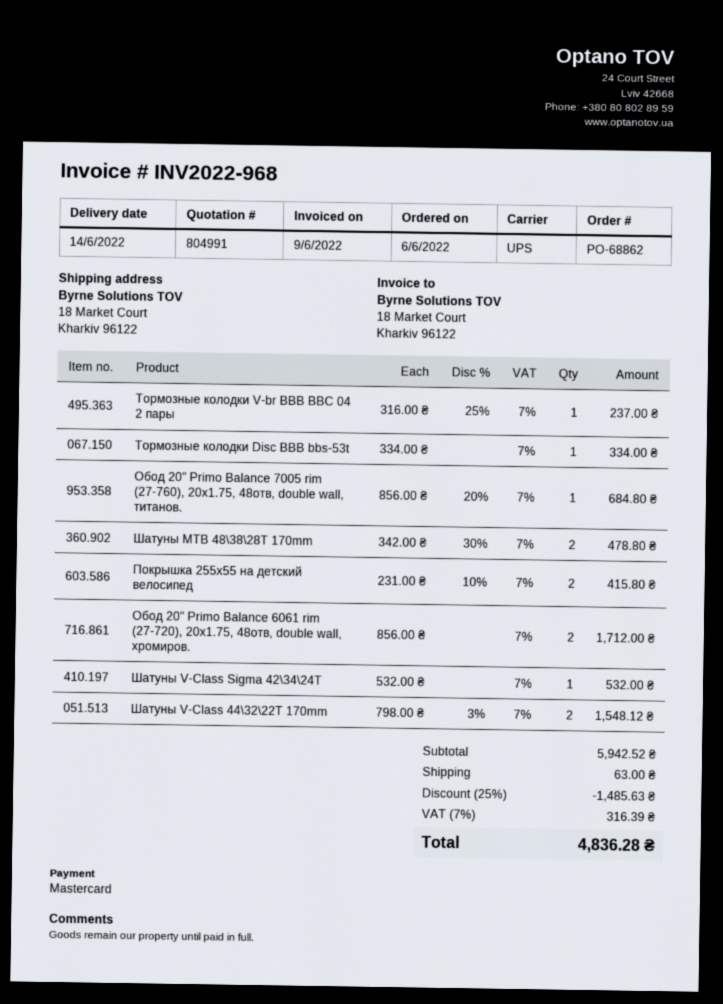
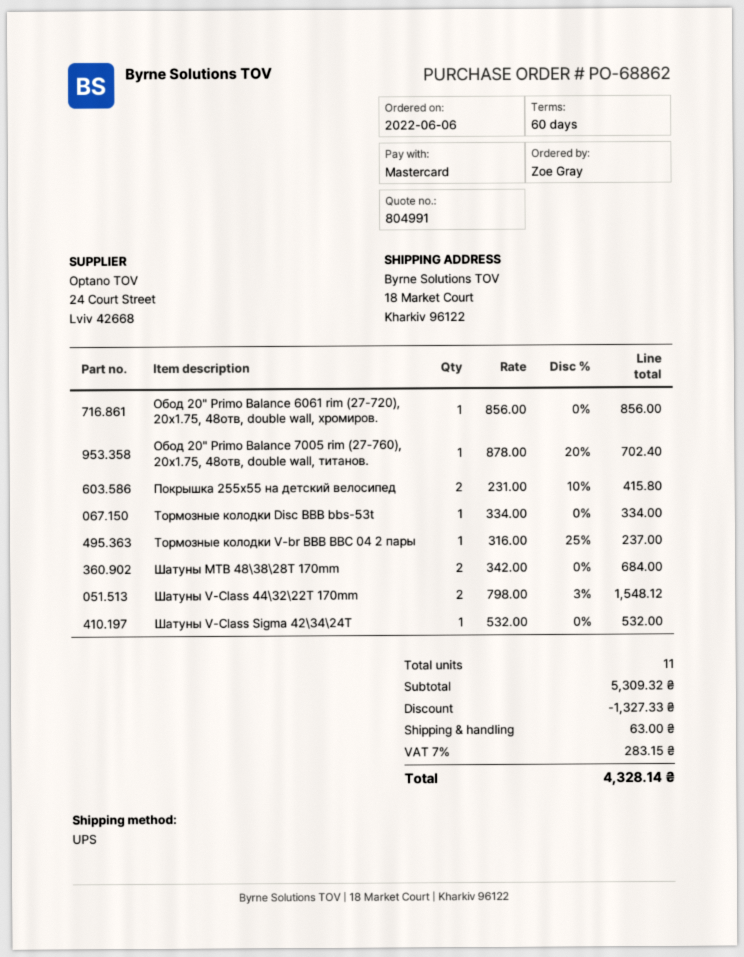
Обод 20" Primo Balance 7005 rim (27-760), 20x1.75, 48отв, double wall, титанов.: 1 x 856.00 - 20% = 684.80 -> 1 x 878.00 - 20% = 702.40
Шатуны MTB 48\38\28T 170mm: 2 x 342.00 - 30% = 478.80 -> 2 x 342.00 = 684.00
Обод 20" Primo Balance 6061 rim (27-720), 20x1.75, 48отв, double wall, хромиров.: 2 x 856.00 = 1712.00 -> 1 x 856.00 = 856.00
subtotal: 5942.52 -> 5309.32
discount: 1485.63 -> 1327.33
tax: 7% = 316.39 -> 7% = 283.15
total: 4836.28 -> 4328.14

